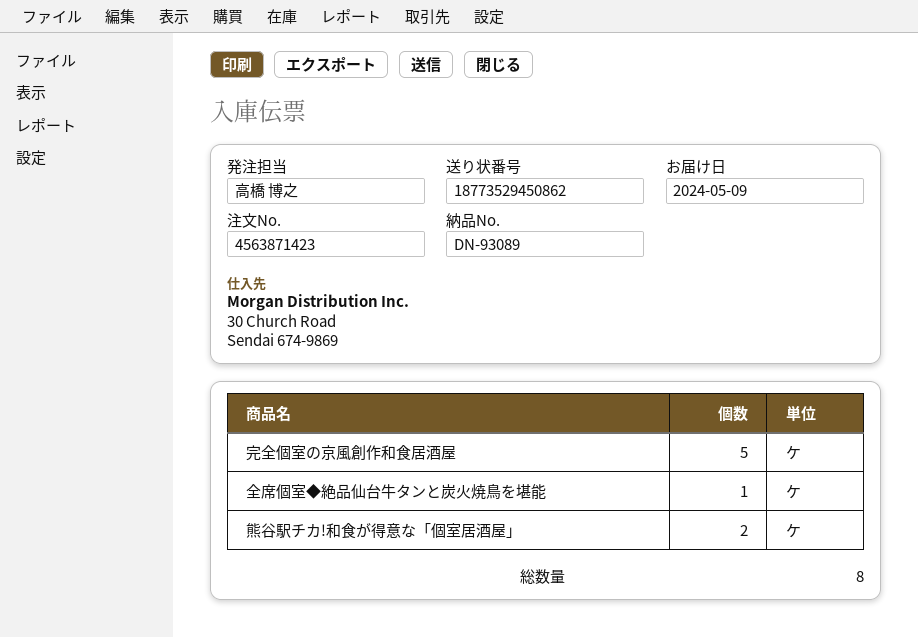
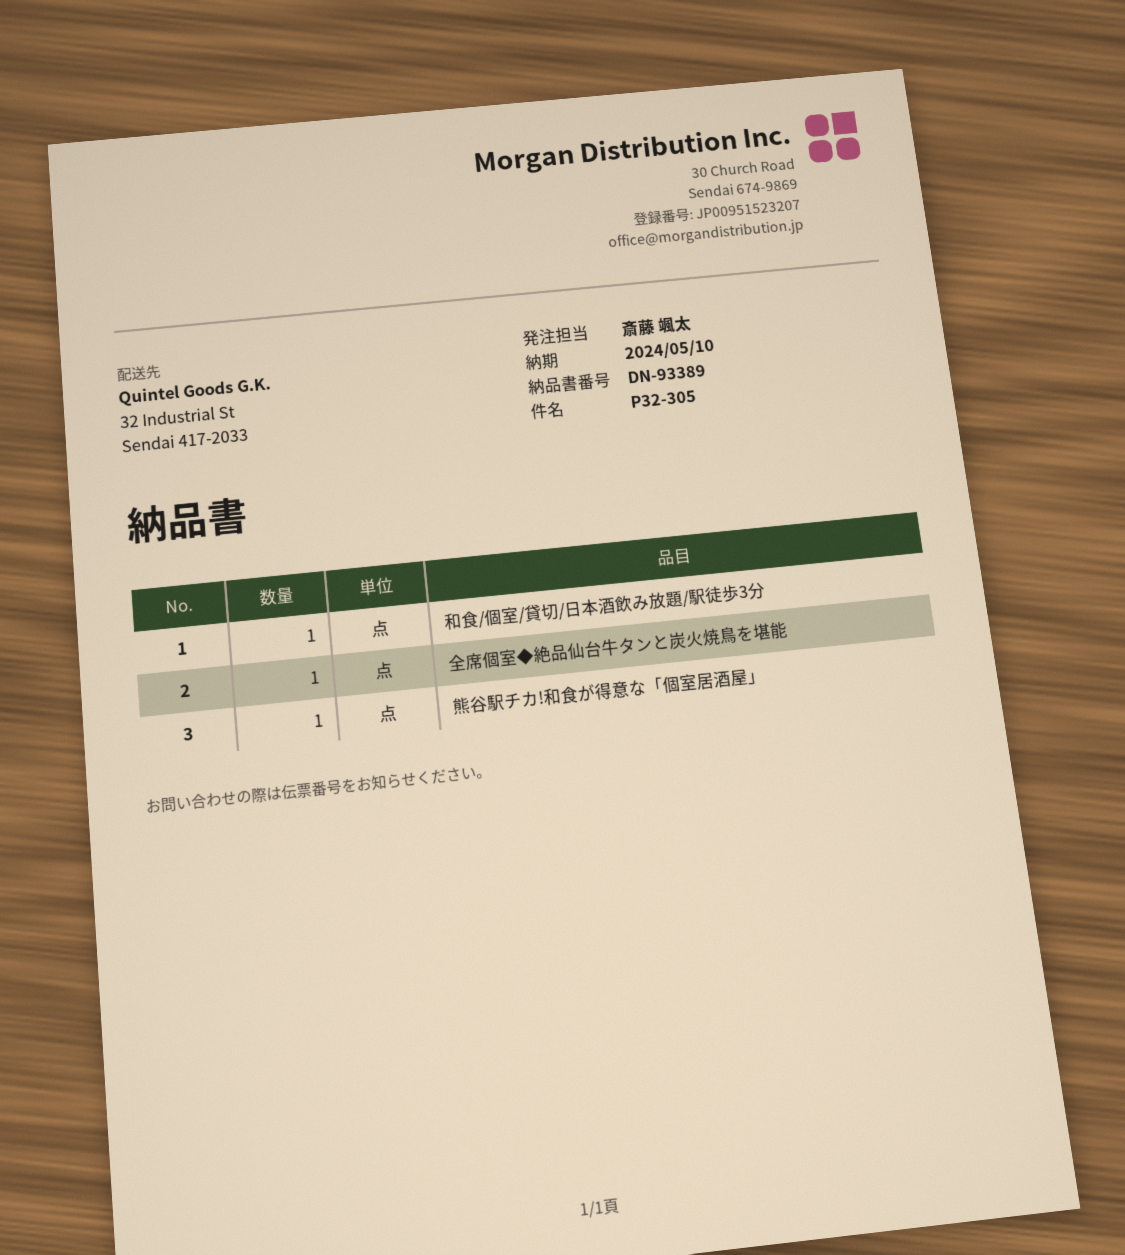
delivery note number: DN-93089 -> DN-93389
delivery date: 2024-05-09 -> 2024-05-10
ordered by: 高橋 博之 -> 斎藤 颯太
完全個室の京風創作和食居酒屋: 5 -> none
熊谷駅チカ!和食が得意な「個室居酒屋」: 2 -> 1
和食/個室/貸切/日本酒飲み放題/駅徒歩3分: none -> 1

